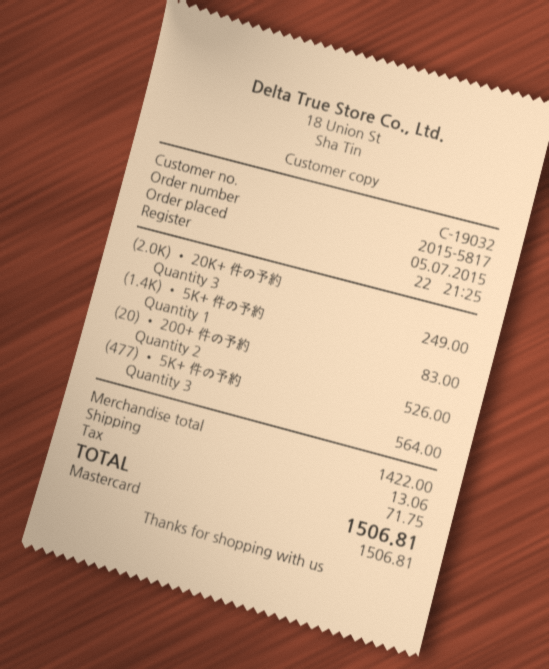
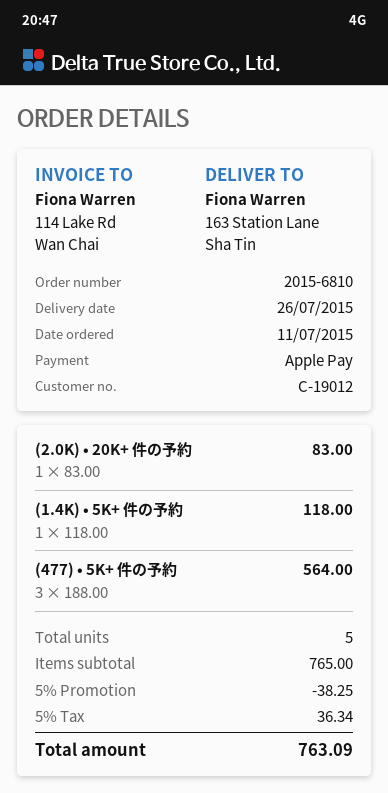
order number: 2015-5817 -> 2015-6810
order date: 2015-07-05 -> 2015-07-11
customer number: C-19032 -> C-19012
payment method: Mastercard -> Apple Pay
(2.0K) • 20K+ 件の予約: 3 for 249.00 -> 1 for 83.00
(1.4K) • 5K+ 件の予約: 1 for 83.00 -> 1 for 118.00
(20) • 200+ 件の予約: 2 for 526.00 -> none
subtotal: 1422.00 -> 765.00
discount: none -> 5% = 38.25
shipping: 13.06 -> none
tax: 71.75 -> 36.34
total: 1506.81 -> 763.09

